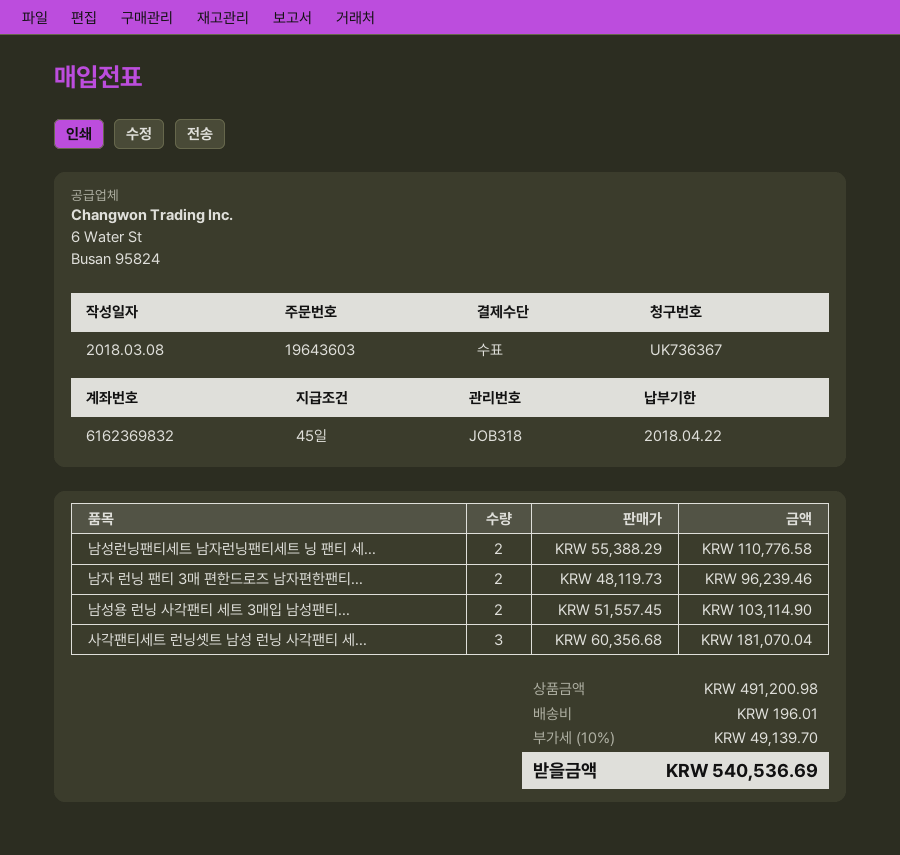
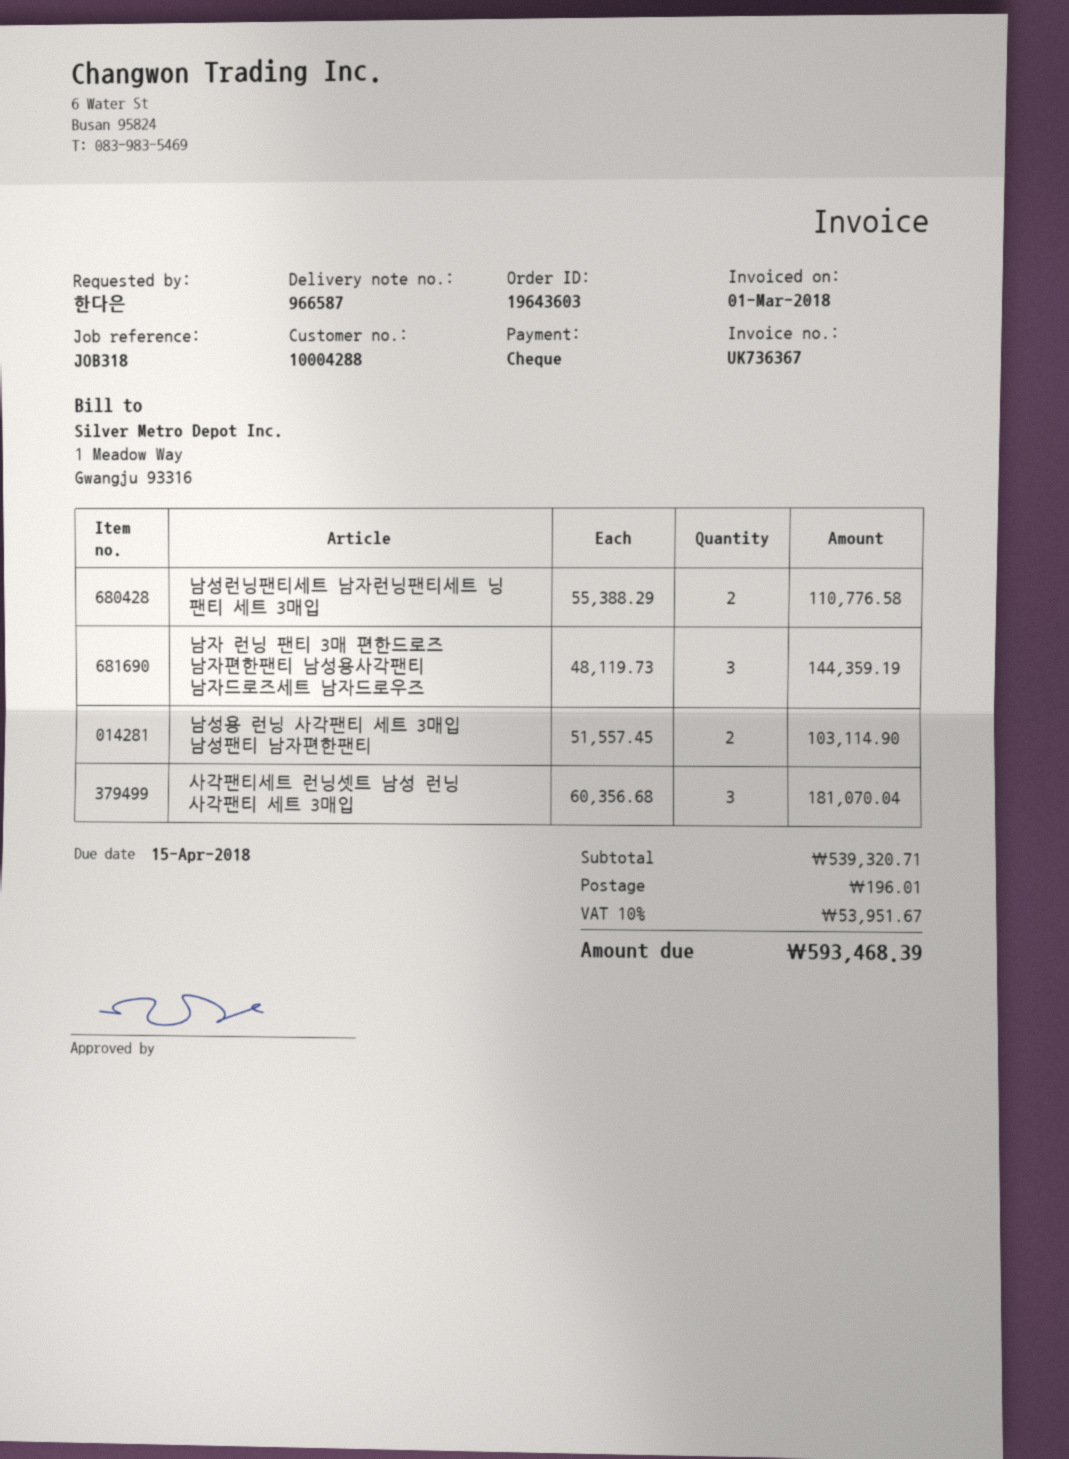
invoice date: 2018-03-08 -> 2018-03-01
due date: 2018-04-22 -> 2018-04-15
남자 런닝 팬티 3매 편한드로즈 남자편한팬티...: 2 x 48119.73 = 96239.46 -> 3 x 48119.73 = 144359.19
subtotal: 491200.98 -> 539320.71
tax: 10% = 49139.70 -> 10% = 53951.67
total: 540536.69 -> 593468.39

